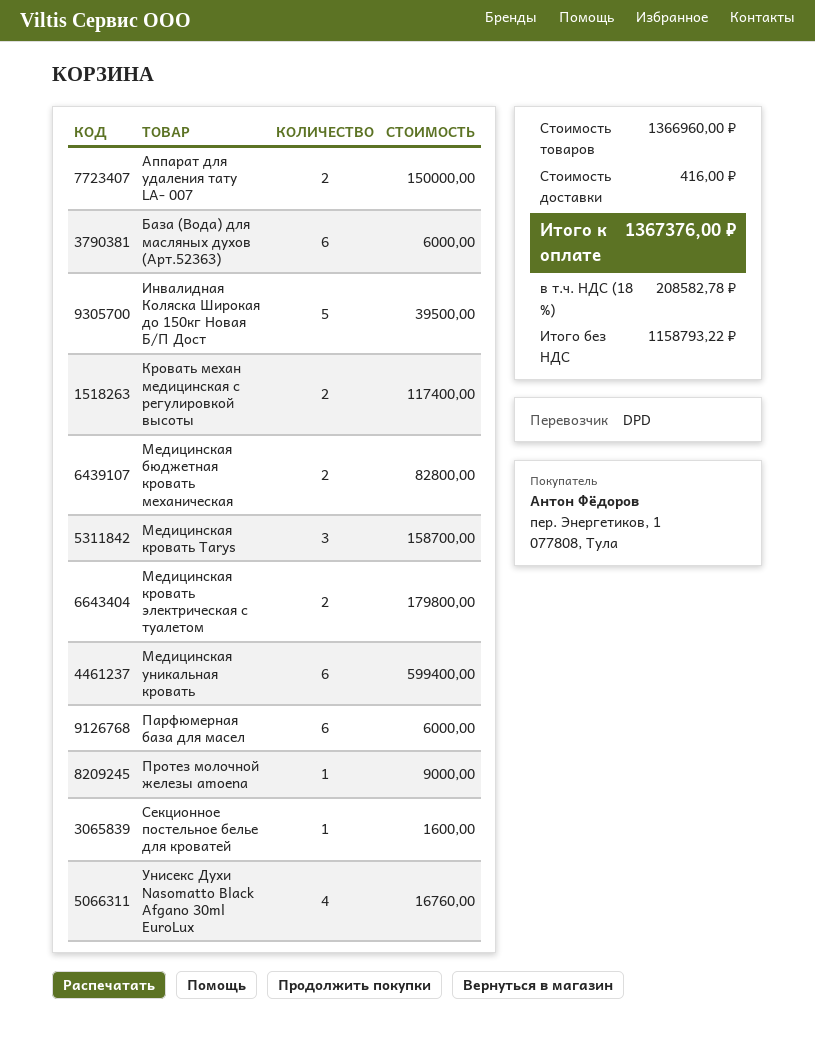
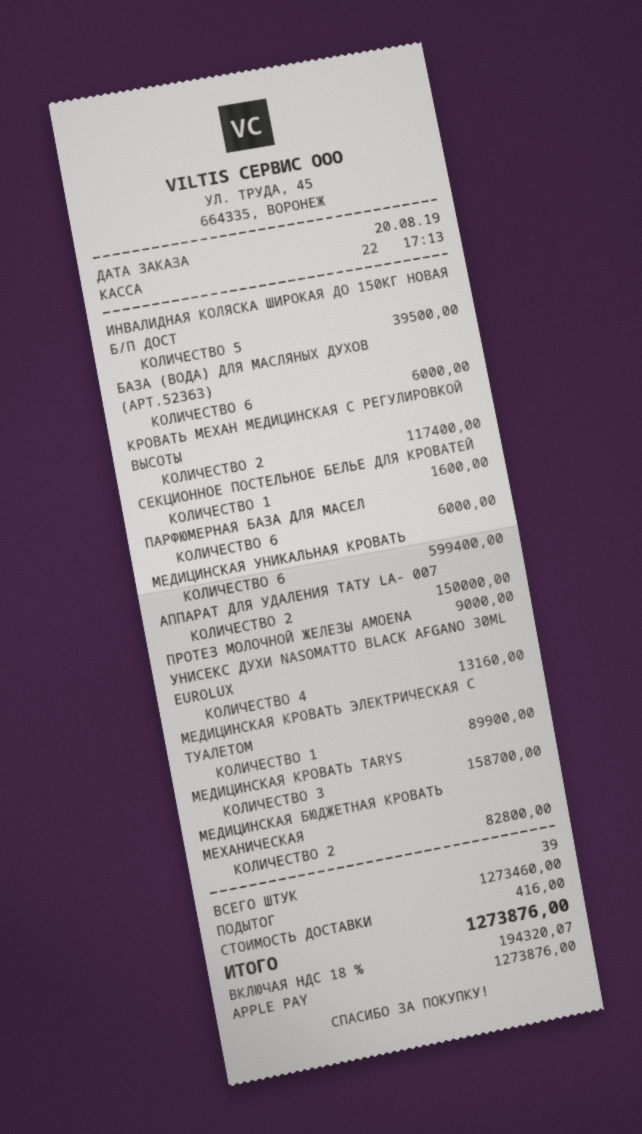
Медицинская кровать электрическая с туалетом: 2 for 179800.00 -> 1 for 89900.00
Унисекс Духи Nasomatto Black Afgano 30ml EuroLux: 4 for 16760.00 -> 4 for 13160.00
subtotal: 1366960.00 -> 1273460.00
tax: 18% = 208582.78 -> 18% = 194320.07
total: 1367376.00 -> 1273876.00

